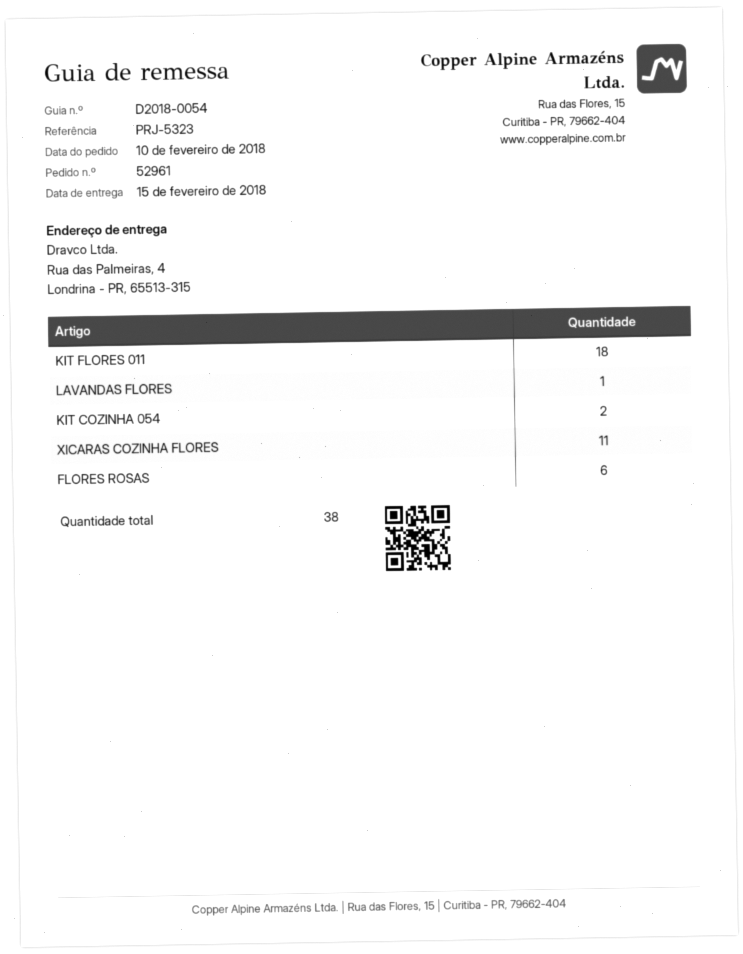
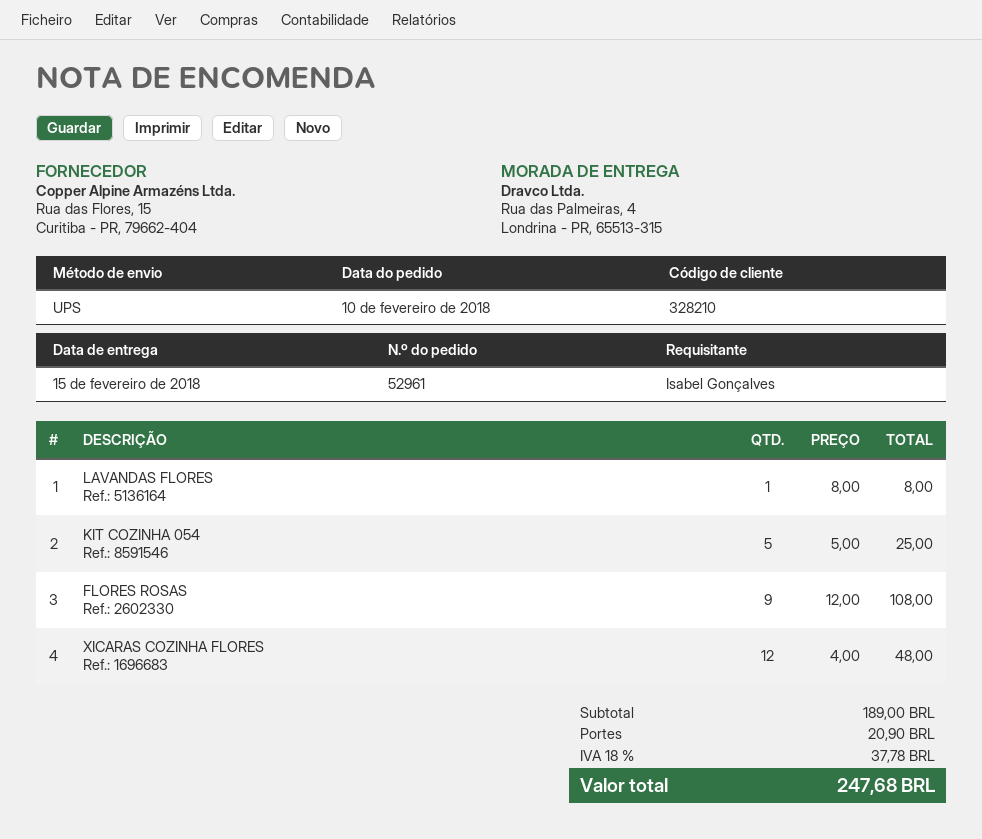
KIT FLORES 011: 18 -> none
KIT COZINHA 054: 2 -> 5
XICARAS COZINHA FLORES: 11 -> 12
FLORES ROSAS: 6 -> 9

